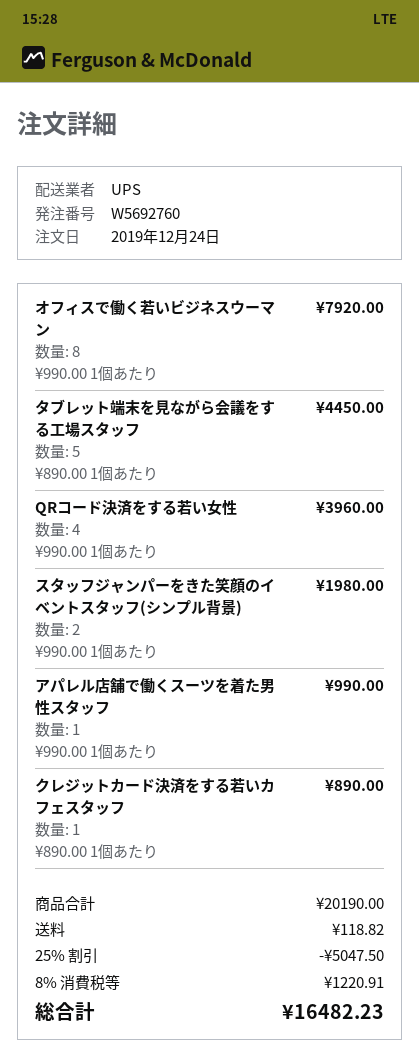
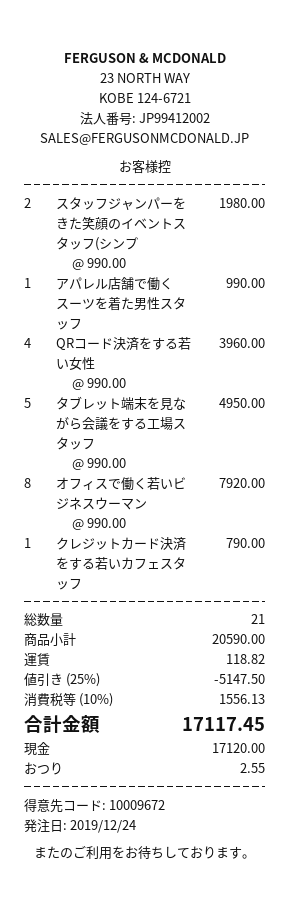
タブレット端末を見ながら会議をする工場スタッフ: 5 x 890.00 = 4450.00 -> 5 x 990.00 = 4950.00
クレジットカード決済をする若いカフェスタッフ: 1 x 890.00 = 890.00 -> 1 x 790.00 = 790.00
subtotal: 20190.00 -> 20590.00
discount: 25% = 5047.50 -> 25% = 5147.50
tax: 8% = 1220.91 -> 10% = 1556.13
total: 16482.23 -> 17117.45

